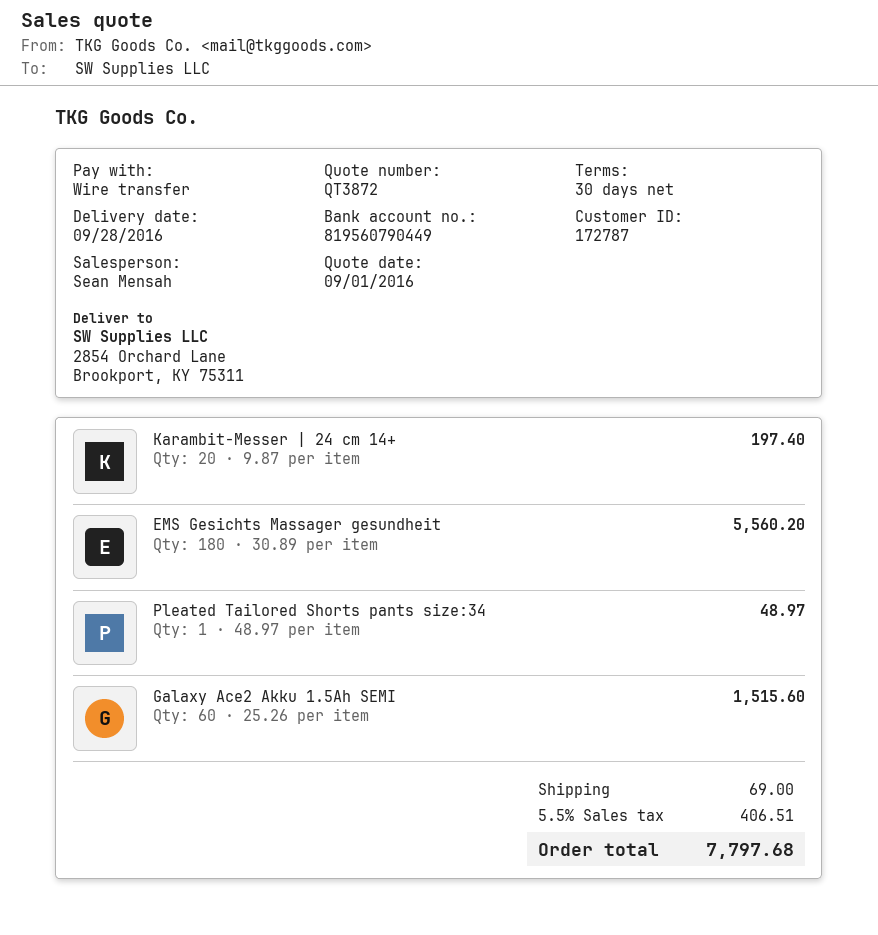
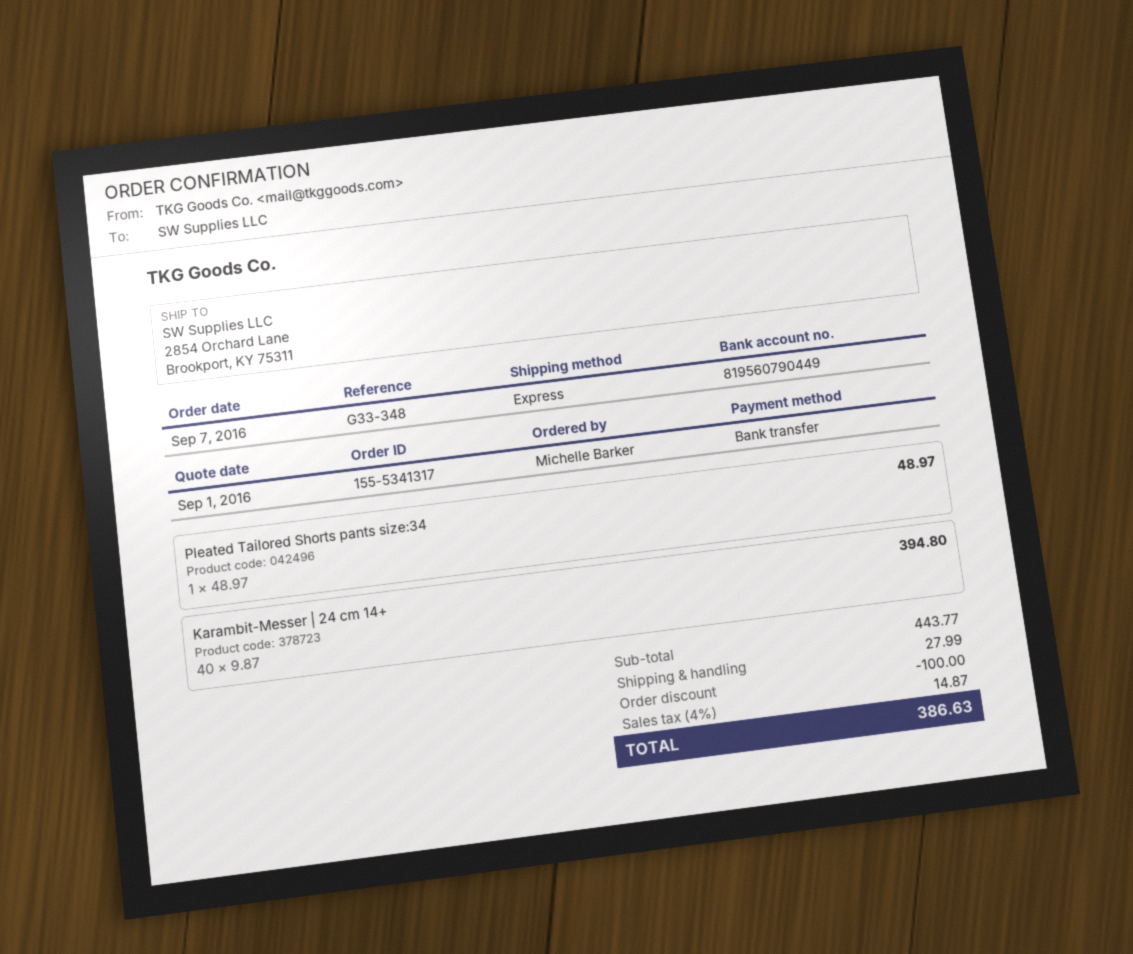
Karambit-Messer | 24 cm 14+: 20 x 9.87 = 197.40 -> 40 x 9.87 = 394.80
EMS Gesichts Massager gesundheit: 180 x 30.89 = 5560.20 -> none
Galaxy Ace2 Akku 1.5Ah SEMI: 60 x 25.26 = 1515.60 -> none
discount: none -> 100.00
shipping: 69.00 -> 27.99
tax: 5.5% = 406.51 -> 4% = 14.87
total: 7797.68 -> 386.63

